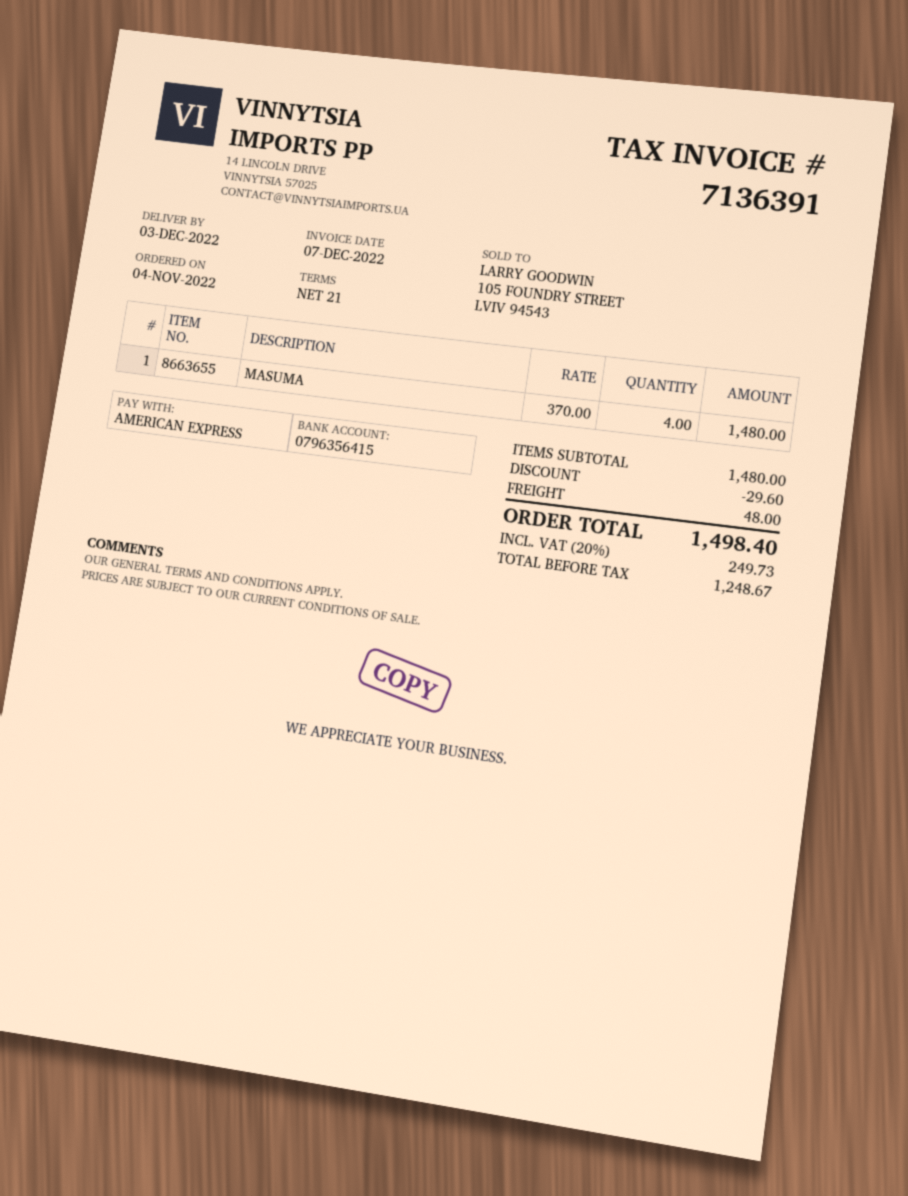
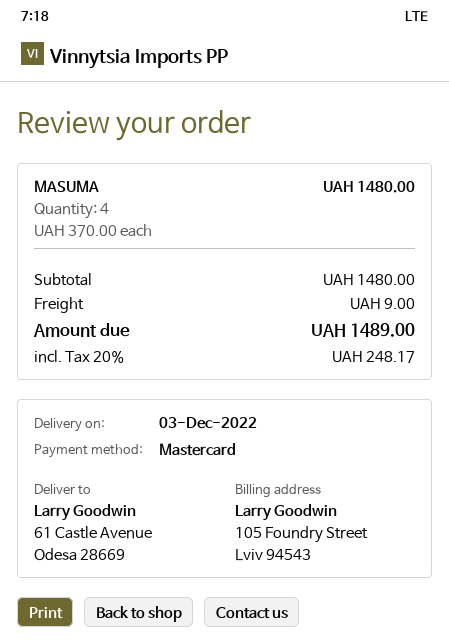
payment method: American Express -> Mastercard
discount: 29.60 -> none
shipping: 48.00 -> 9.00
tax: 20% = 249.73 -> 20% = 248.17
total: 1498.40 -> 1489.00

